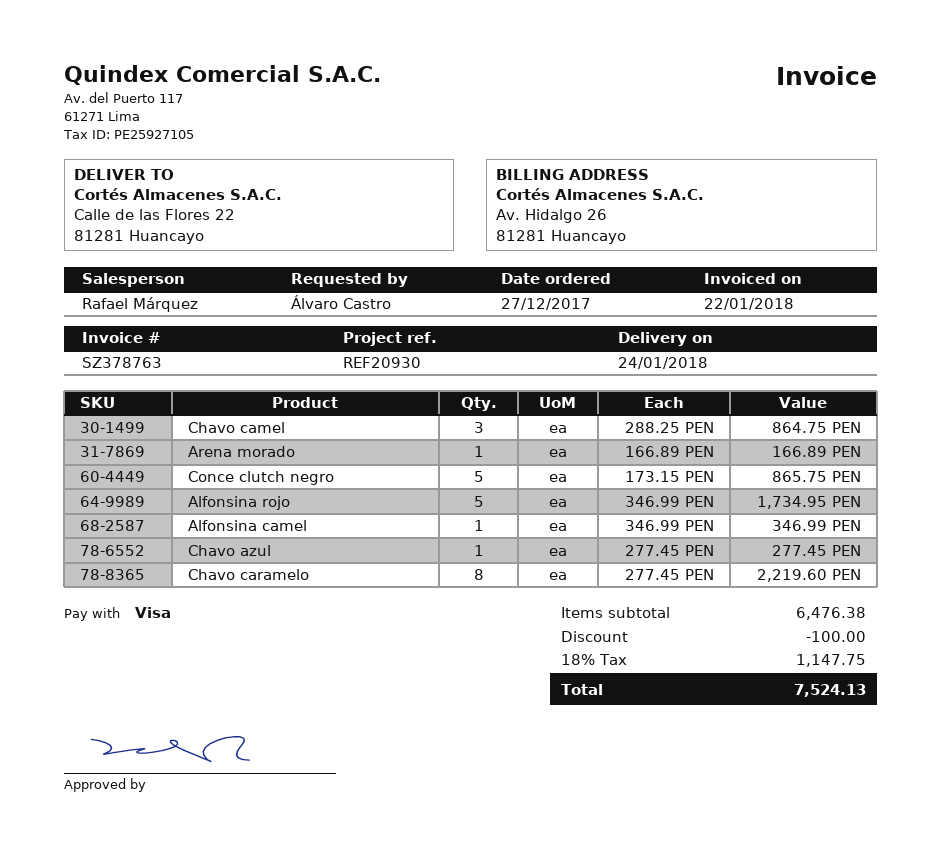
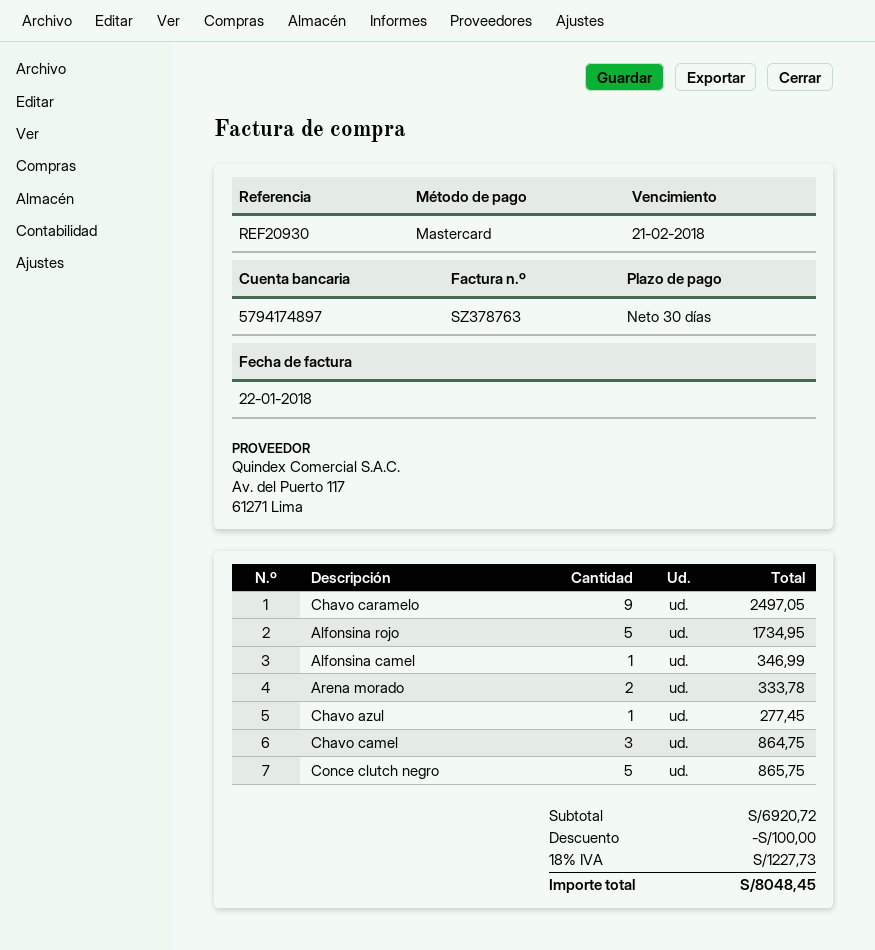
payment method: Visa -> Mastercard
Arena morado: 1 for 166.89 -> 2 for 333.78
Chavo caramelo: 8 for 2219.60 -> 9 for 2497.05
subtotal: 6476.38 -> 6920.72
tax: 18% = 1147.75 -> 18% = 1227.73
total: 7524.13 -> 8048.45

